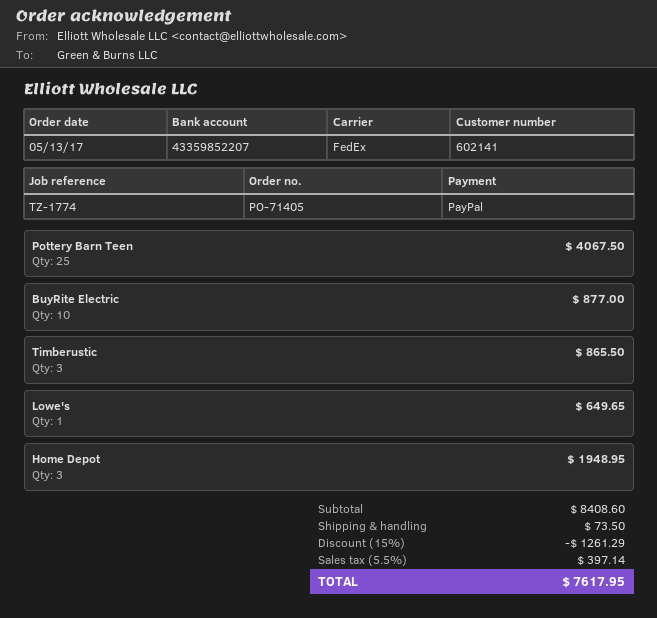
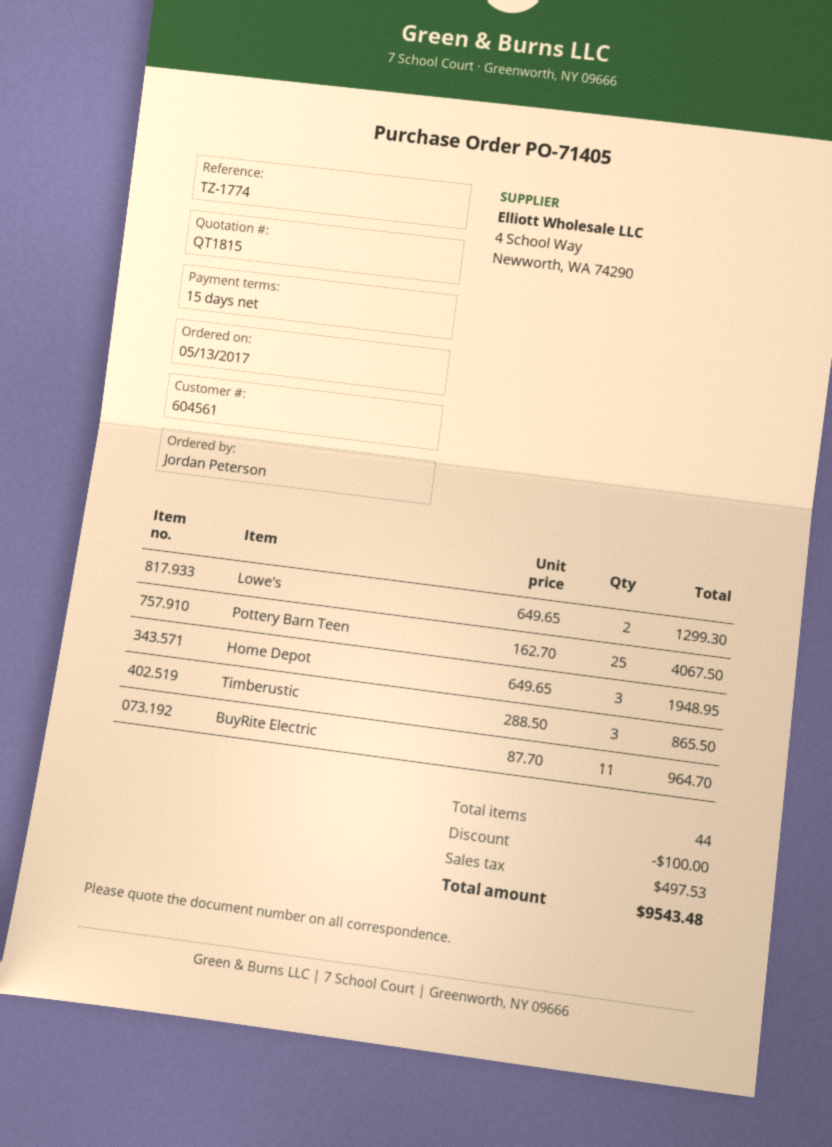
customer number: 602141 -> 604561
BuyRite Electric: 10 for 877.00 -> 11 for 964.70
Lowe's: 1 for 649.65 -> 2 for 1299.30
discount: 1261.29 -> 100.00
shipping: 73.50 -> none
tax: 397.14 -> 497.53
total: 7617.95 -> 9543.48

